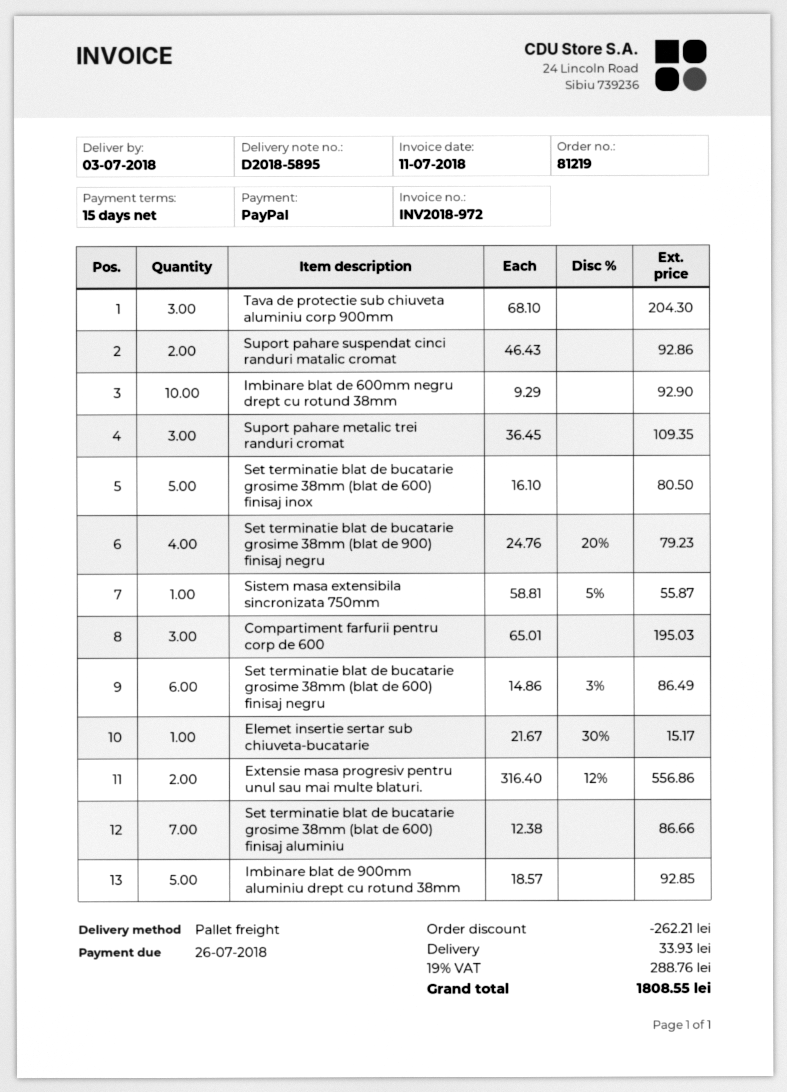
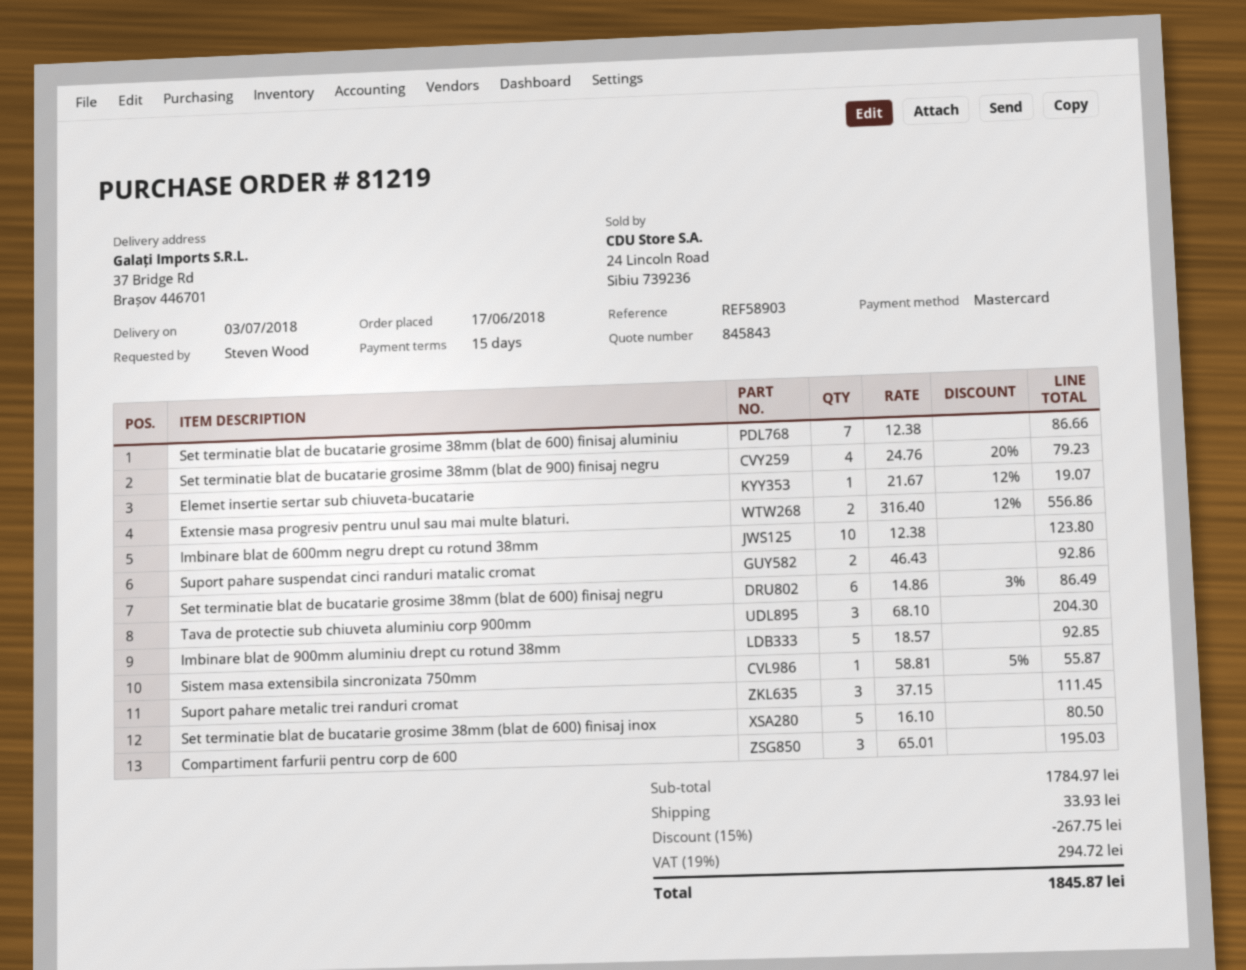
payment method: PayPal -> Mastercard
Imbinare blat de 600mm negru drept cu rotund 38mm: 10 x 9.29 = 92.90 -> 10 x 12.38 = 123.80
Suport pahare metalic trei randuri cromat: 3 x 36.45 = 109.35 -> 3 x 37.15 = 111.45
Elemet insertie sertar sub chiuveta-bucatarie: 1 x 21.67 - 30% = 15.17 -> 1 x 21.67 - 12% = 19.07
discount: 262.21 -> 267.75
tax: 19% = 288.76 -> 19% = 294.72
total: 1808.55 -> 1845.87

